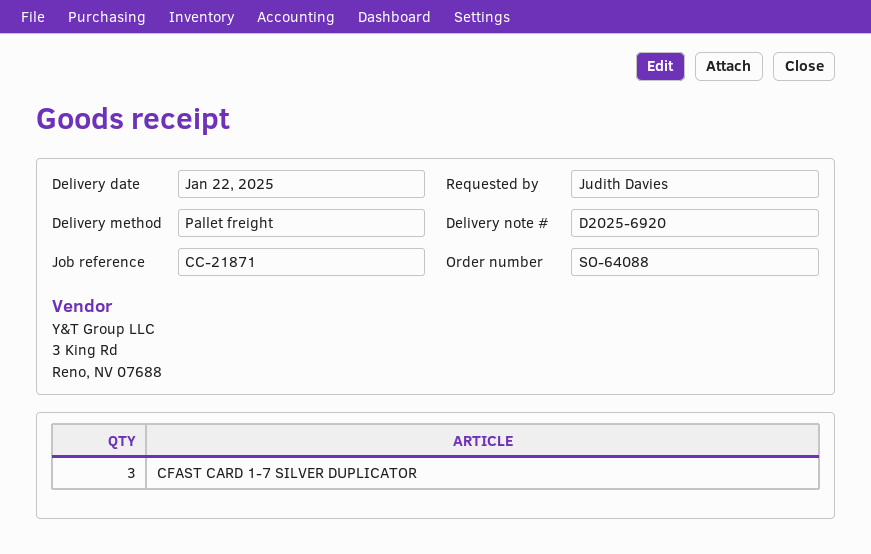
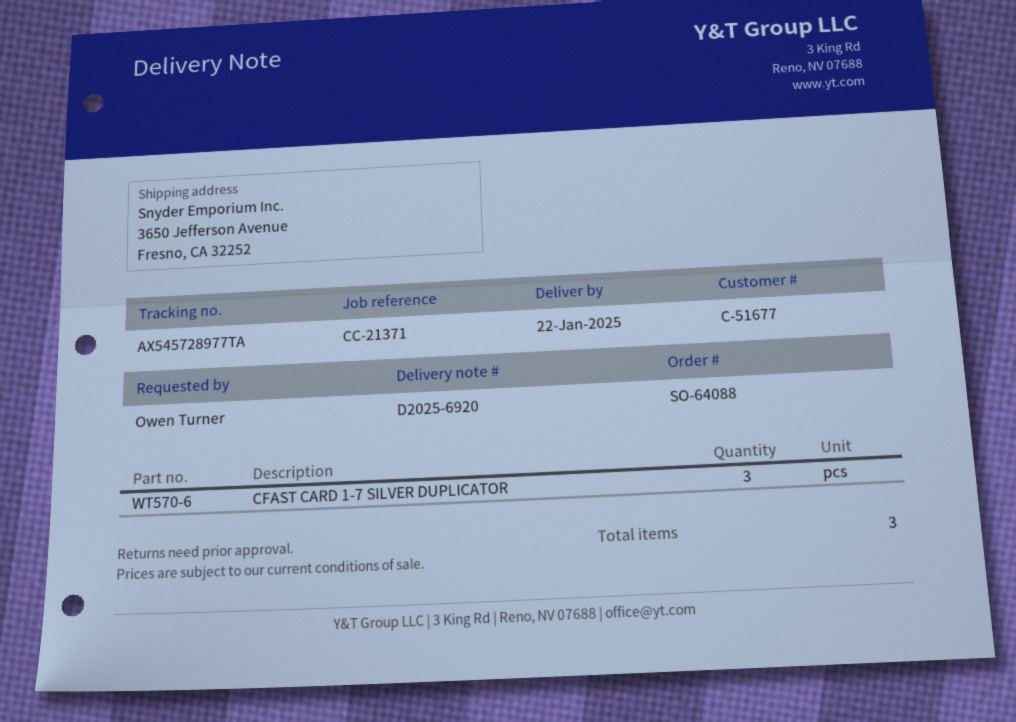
reference: CC-21871 -> CC-21371
ordered by: Judith Davies -> Owen Turner

